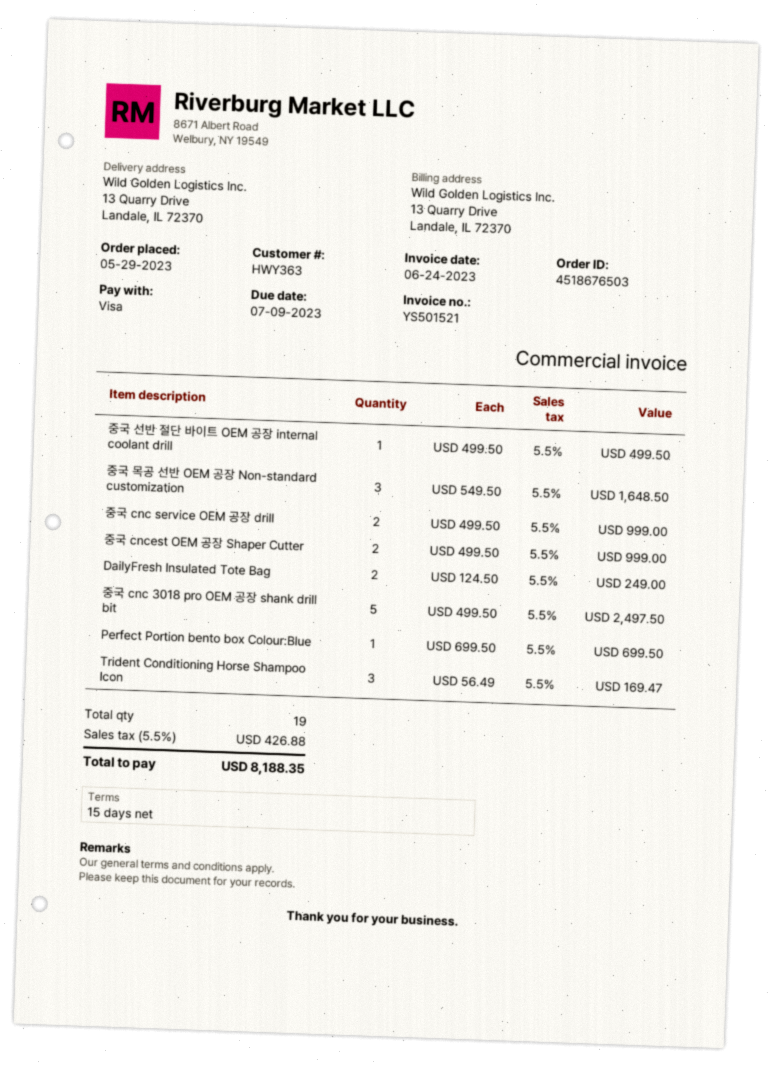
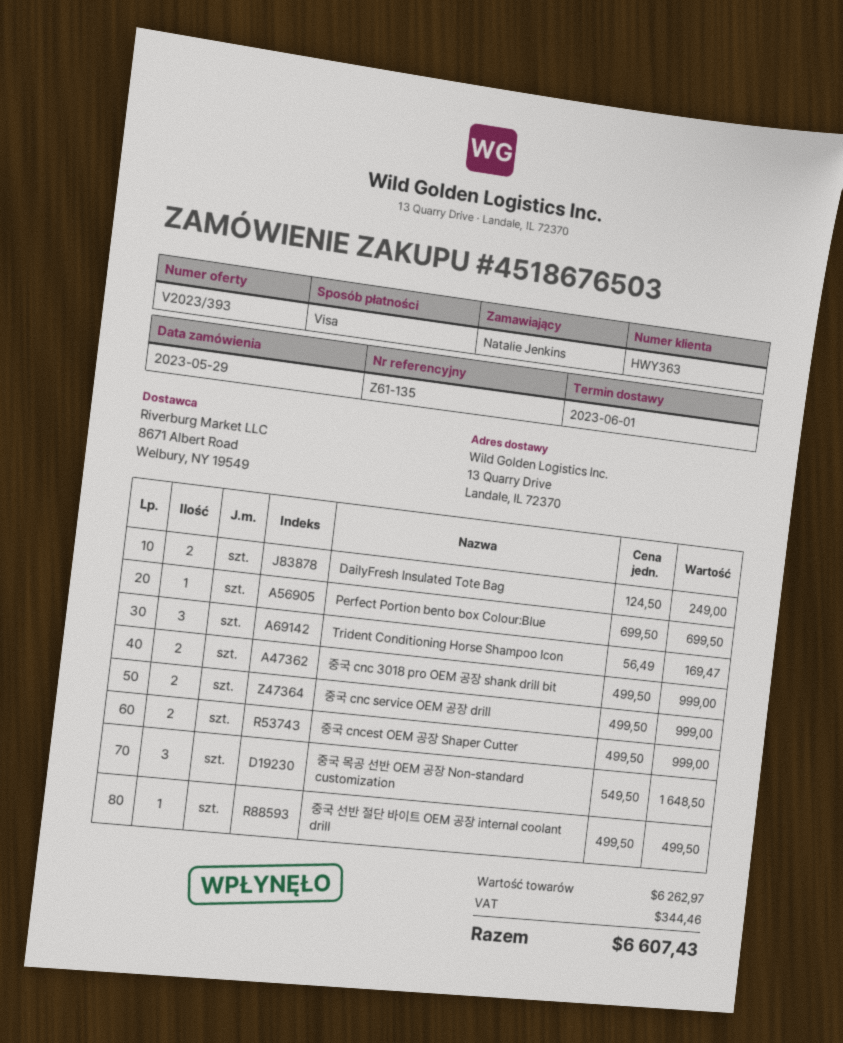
중국 cnc 3018 pro OEM 공장 shank drill bit: 5 x 499.50 = 2497.50 -> 2 x 499.50 = 999.00
tax: 426.88 -> 344.46
total: 8188.35 -> 6607.43

